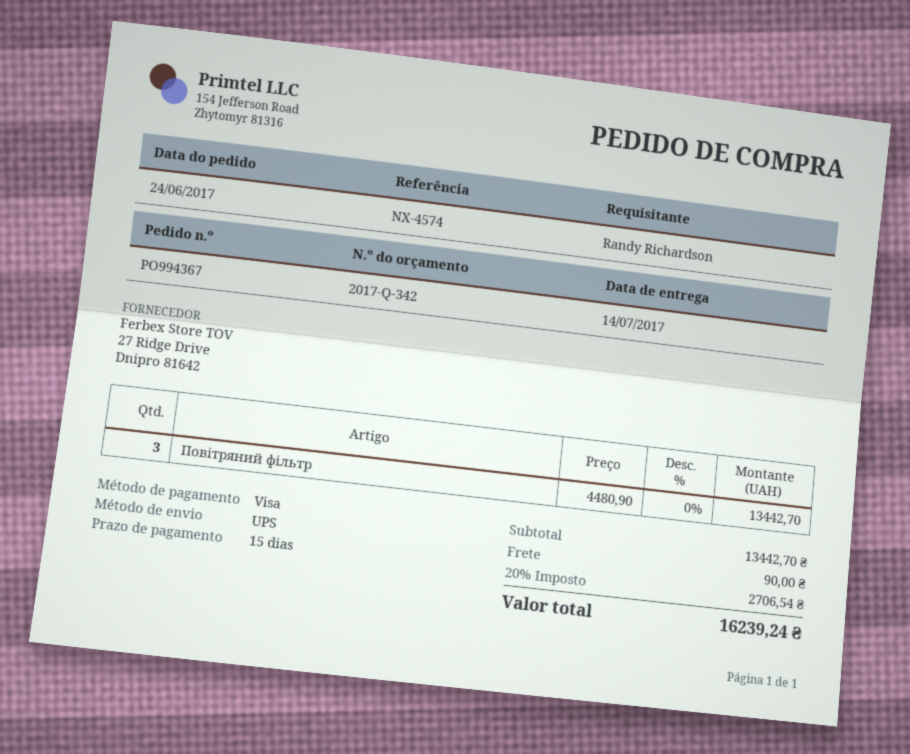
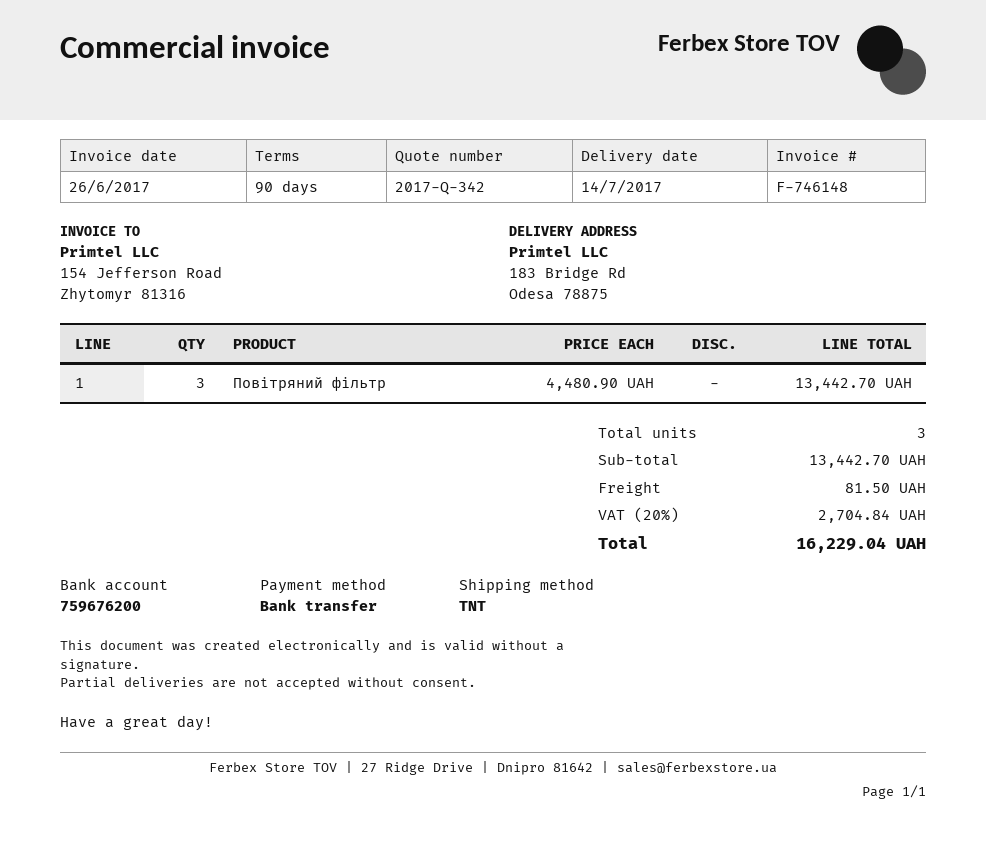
payment terms: 15 days -> 90 days
payment method: Visa -> bank transfer
shipping method: UPS -> TNT
shipping: 90.00 -> 81.50
tax: 20% = 2706.54 -> 20% = 2704.84
total: 16239.24 -> 16229.04

